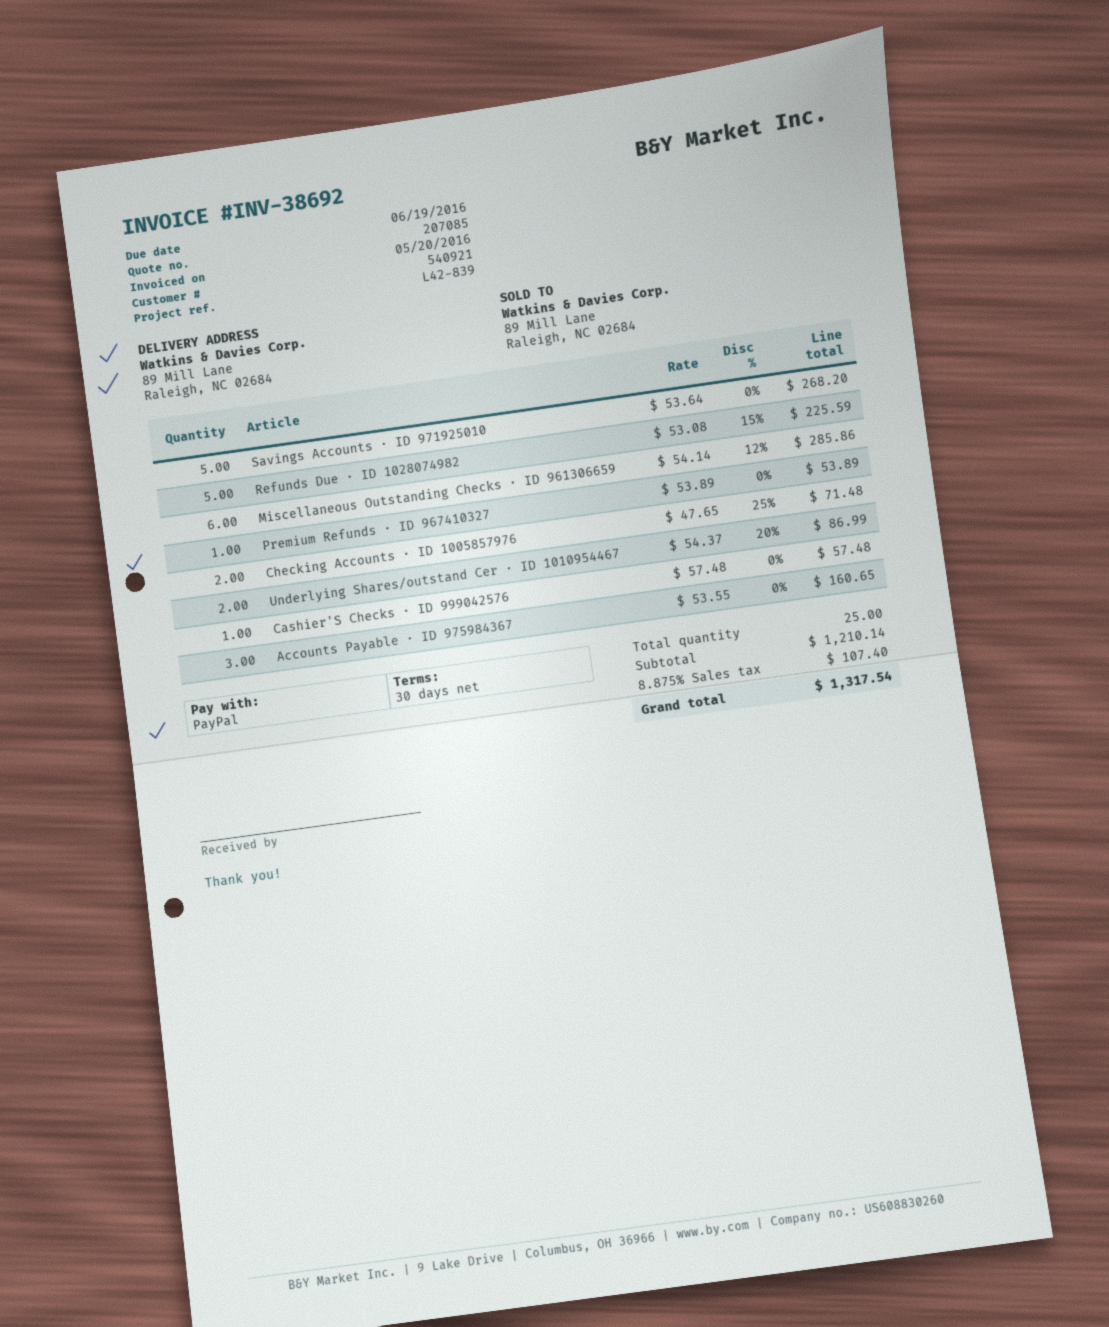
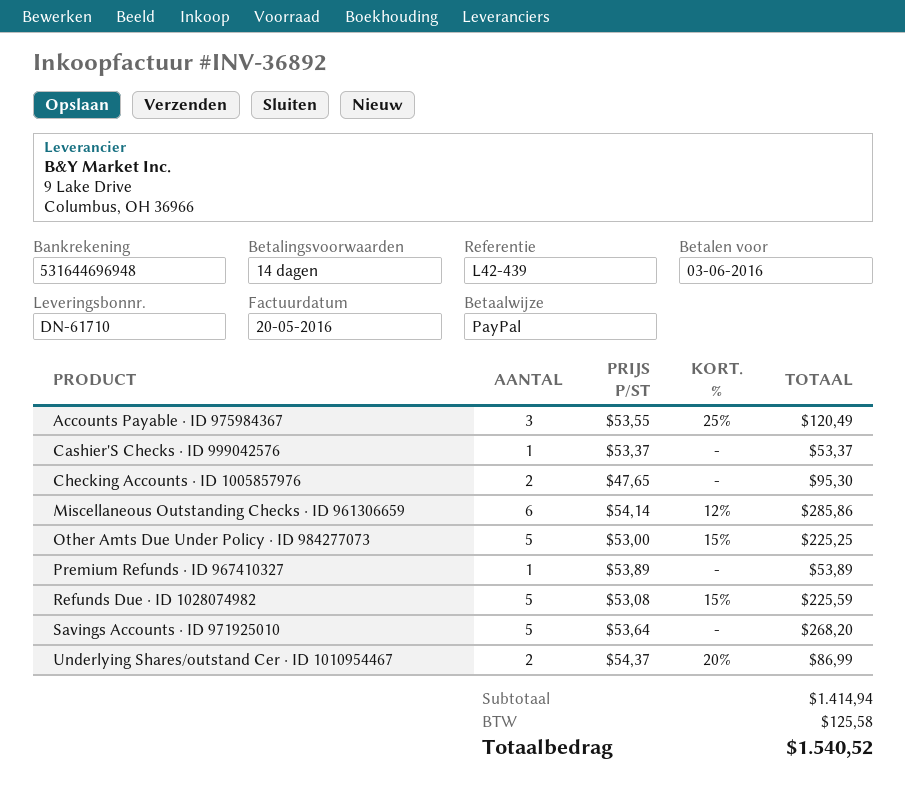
invoice number: INV-38692 -> INV-36892
payment terms: 30 days -> 14 days
due date: 2016-06-19 -> 2016-06-03
reference: L42-839 -> L42-439
Checking Accounts · ID 1005857976: 2 x 47.65 - 25% = 71.48 -> 2 x 47.65 = 95.30
Cashier'S Checks · ID 999042576: 1 x 57.48 = 57.48 -> 1 x 53.37 = 53.37
Accounts Payable · ID 975984367: 3 x 53.55 = 160.65 -> 3 x 53.55 - 25% = 120.49
Other Amts Due Under Policy · ID 984277073: none -> 5 x 53.00 - 15% = 225.25
subtotal: 1210.14 -> 1414.94
tax: 107.40 -> 125.58
total: 1317.54 -> 1540.52

